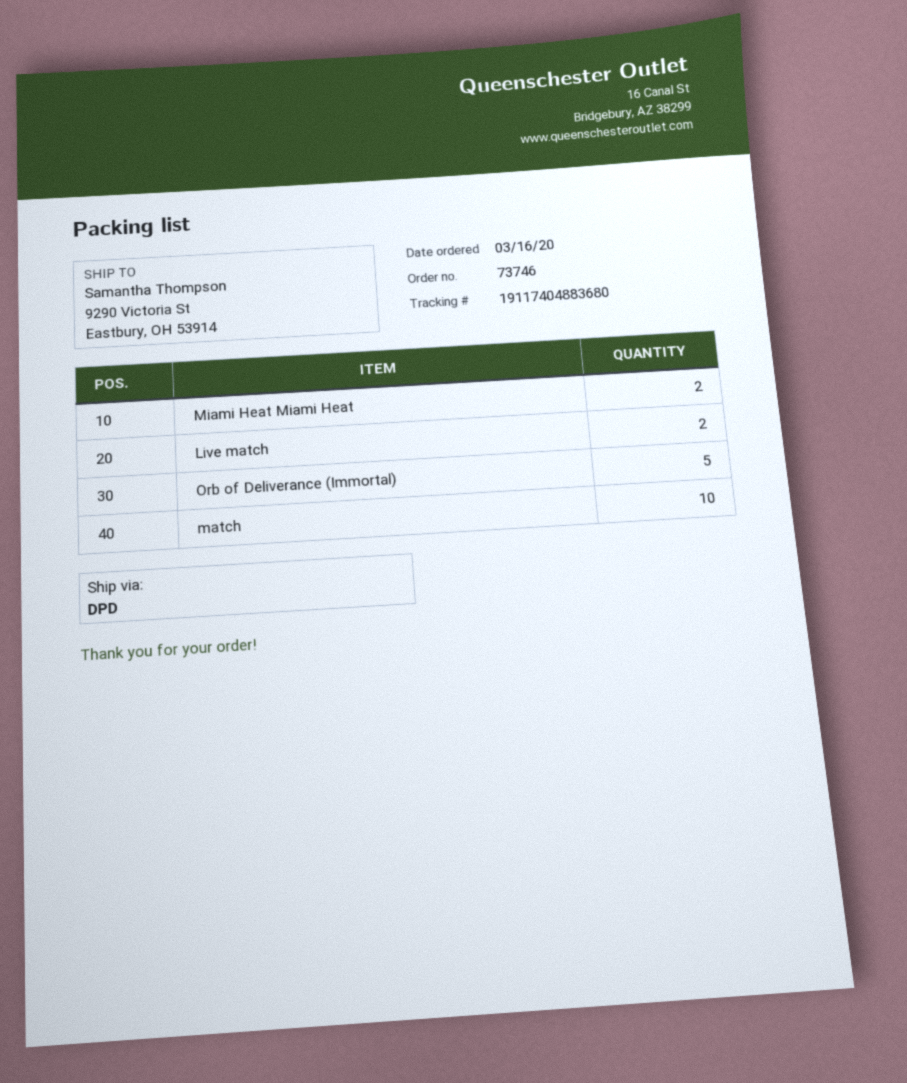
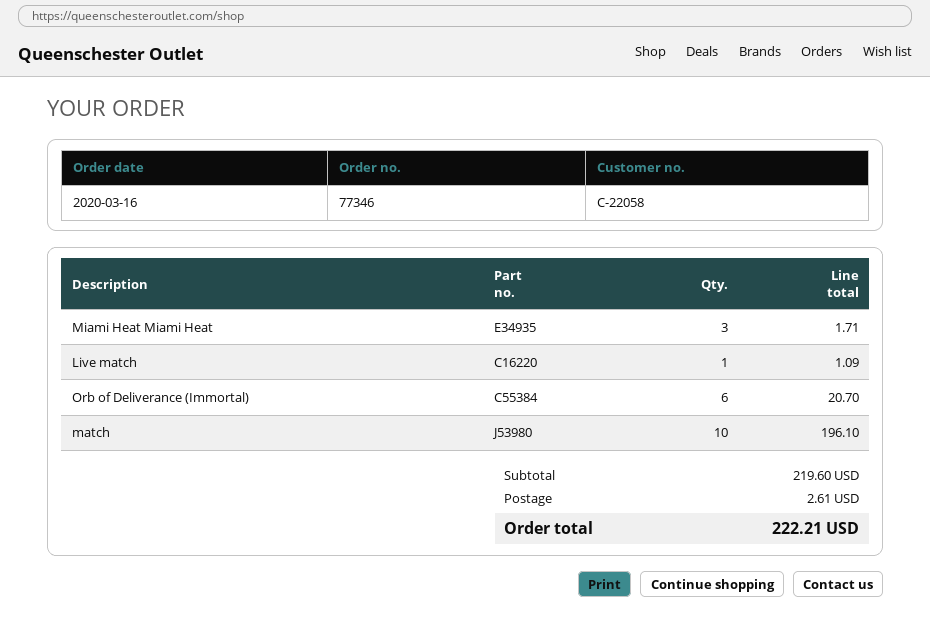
order number: 73746 -> 77346
Miami Heat Miami Heat: 2 -> 3
Live match: 2 -> 1
Orb of Deliverance (Immortal): 5 -> 6

